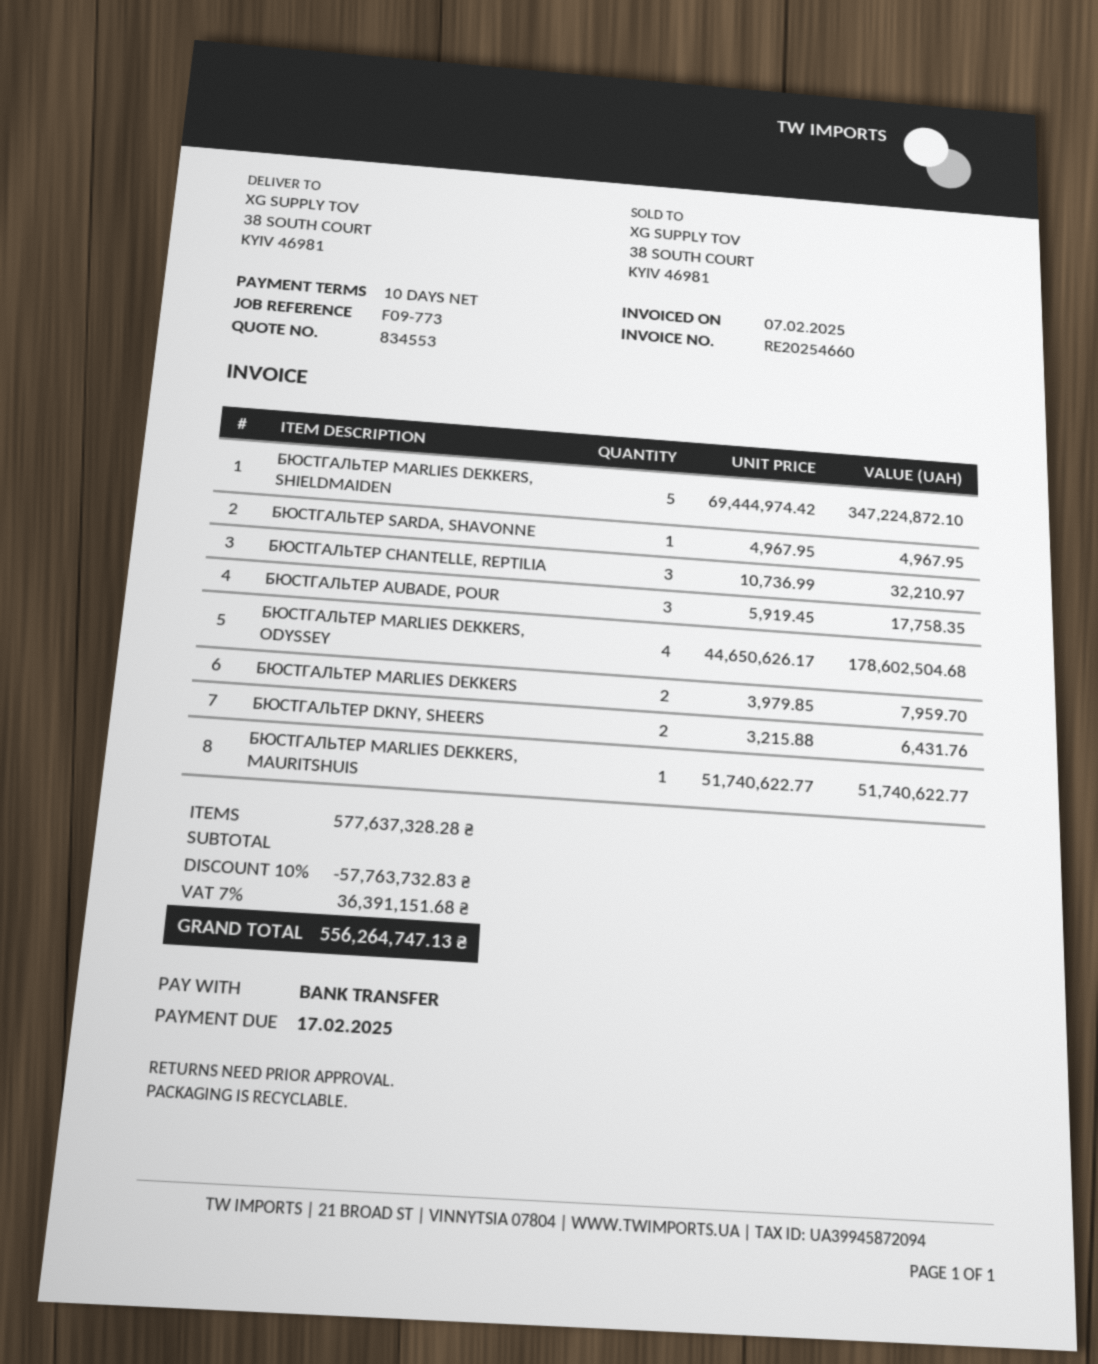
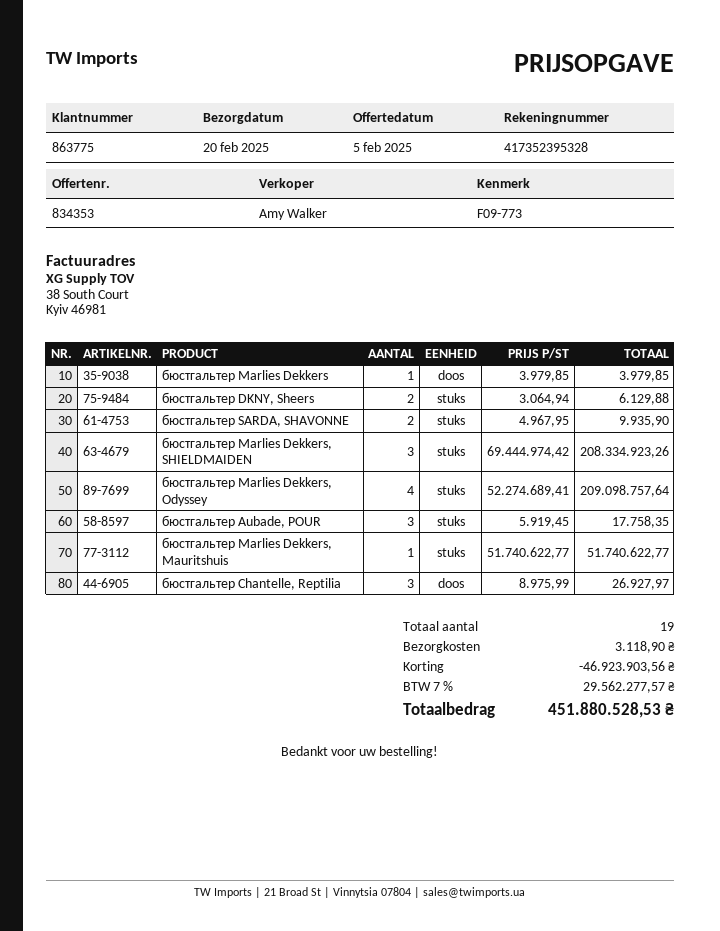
quote number: 834553 -> 834353
БЮСТГАЛЬТЕР MARLIES DEKKERS, SHIELDMAIDEN: 5 x 69444974.42 = 347224872.10 -> 3 x 69444974.42 = 208334923.26
БЮСТГАЛЬТЕР SARDA, SHAVONNE: 1 x 4967.95 = 4967.95 -> 2 x 4967.95 = 9935.90
БЮСТГАЛЬТЕР CHANTELLE, REPTILIA: 3 x 10736.99 = 32210.97 -> 3 x 8975.99 = 26927.97
БЮСТГАЛЬТЕР MARLIES DEKKERS, ODYSSEY: 4 x 44650626.17 = 178602504.68 -> 4 x 52274689.41 = 209098757.64
БЮСТГАЛЬТЕР MARLIES DEKKERS: 2 x 3979.85 = 7959.70 -> 1 x 3979.85 = 3979.85
БЮСТГАЛЬТЕР DKNY, SHEERS: 2 x 3215.88 = 6431.76 -> 2 x 3064.94 = 6129.88
discount: 57763732.83 -> 46923903.56
shipping: none -> 3118.90
tax: 7% = 36391151.68 -> 7% = 29562277.57
total: 556264747.13 -> 451880528.53

